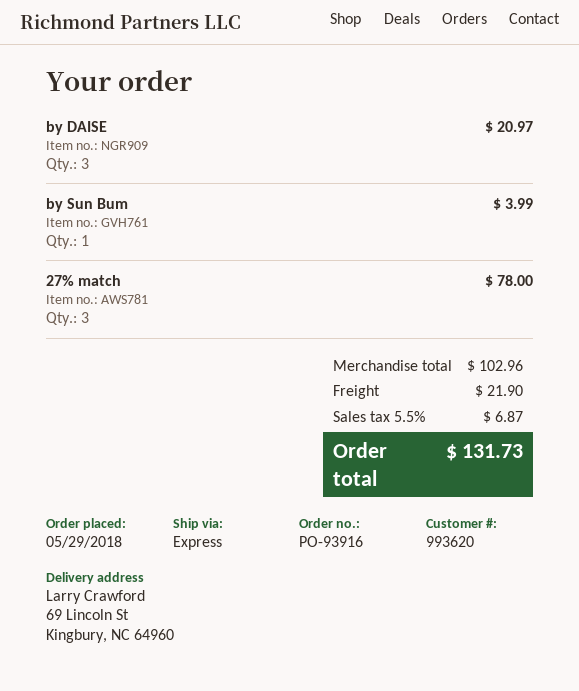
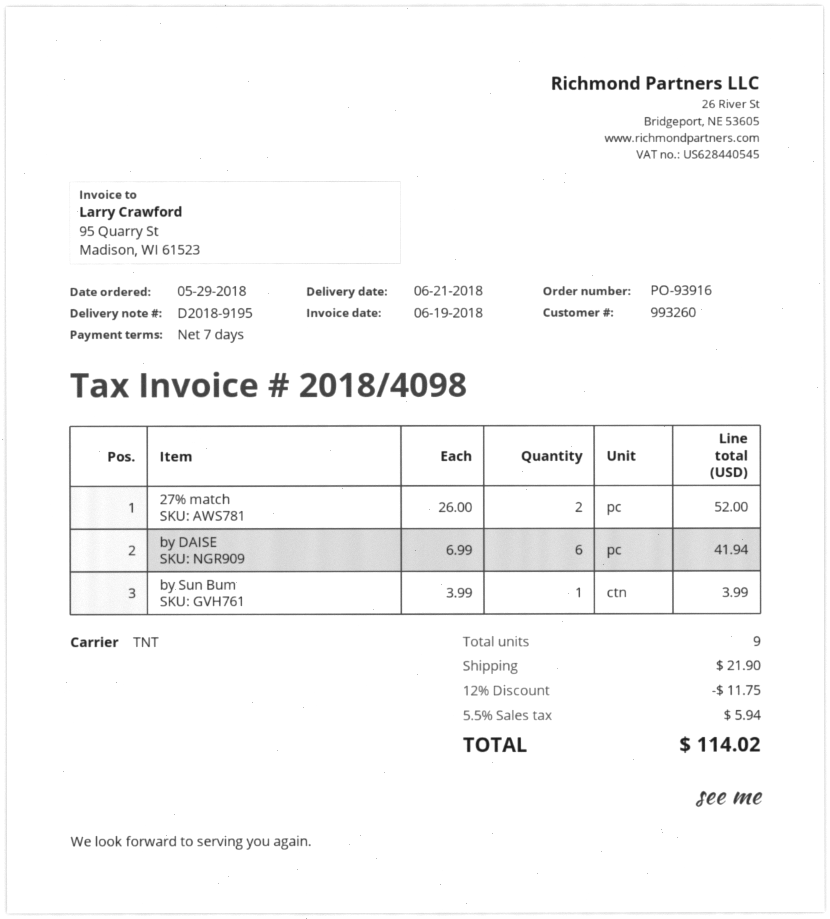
customer number: 993620 -> 993260
shipping method: express -> TNT
by DAISE: 3 for 20.97 -> 6 for 41.94
27% match: 3 for 78.00 -> 2 for 52.00
discount: none -> 12% = 11.75
tax: 5.5% = 6.87 -> 5.5% = 5.94
total: 131.73 -> 114.02

